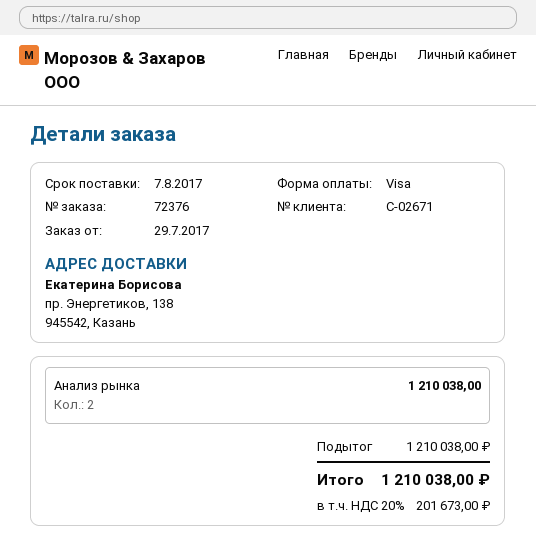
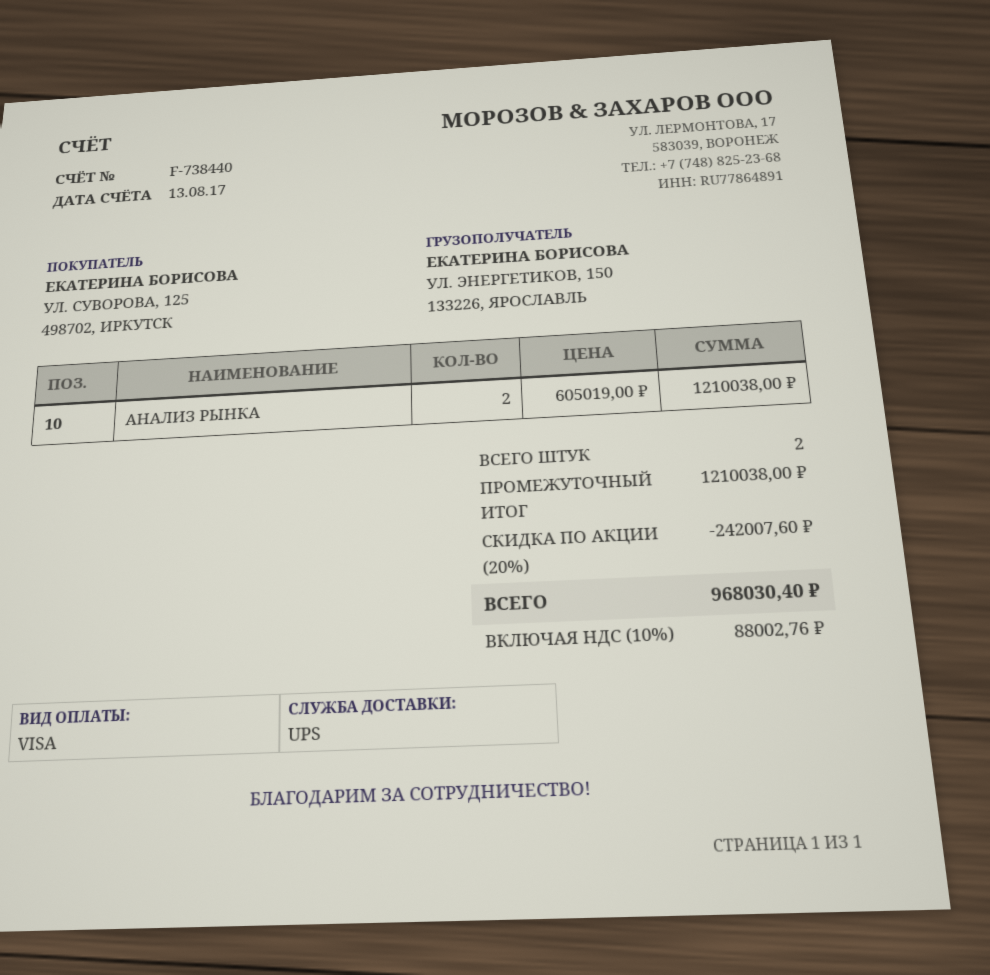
ship to: пр. Энергетиков, 138, 945542, Казань -> УЛ. ЭНЕРГЕТИКОВ, 150, 133226, ЯРОСЛАВЛЬ
discount: none -> 20% = 242007.60
tax: 20% = 201673.00 -> 10% = 88002.76
total: 1210038.00 -> 968030.40

